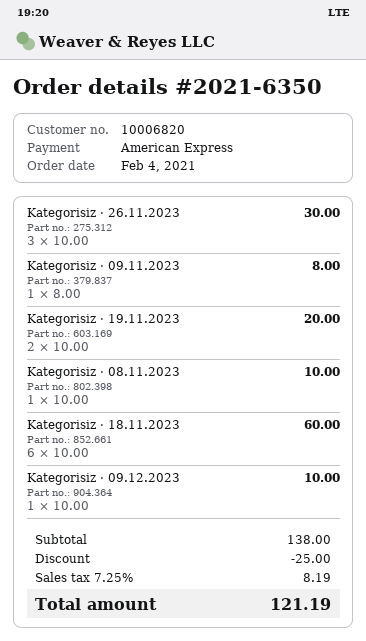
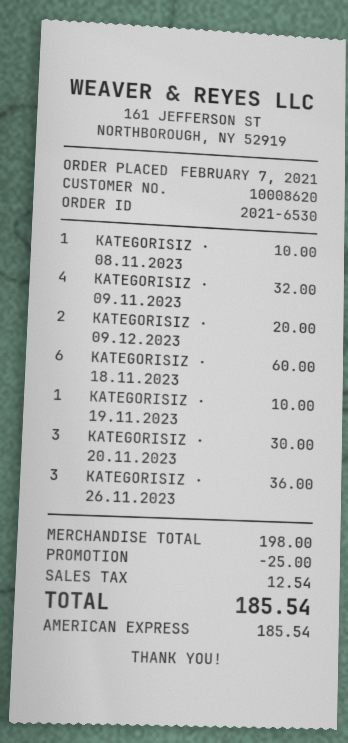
order number: 2021-6350 -> 2021-6530
order date: 2021-02-04 -> 2021-02-07
customer number: 10006820 -> 10008620
Kategorisiz · 26.11.2023: 3 for 30.00 -> 3 for 36.00
Kategorisiz · 09.11.2023: 1 for 8.00 -> 4 for 32.00
Kategorisiz · 19.11.2023: 2 for 20.00 -> 1 for 10.00
Kategorisiz · 09.12.2023: 1 for 10.00 -> 2 for 20.00
KATEGORISIZ · 20.11.2023: none -> 3 for 30.00
subtotal: 138.00 -> 198.00
tax: 8.19 -> 12.54
total: 121.19 -> 185.54

